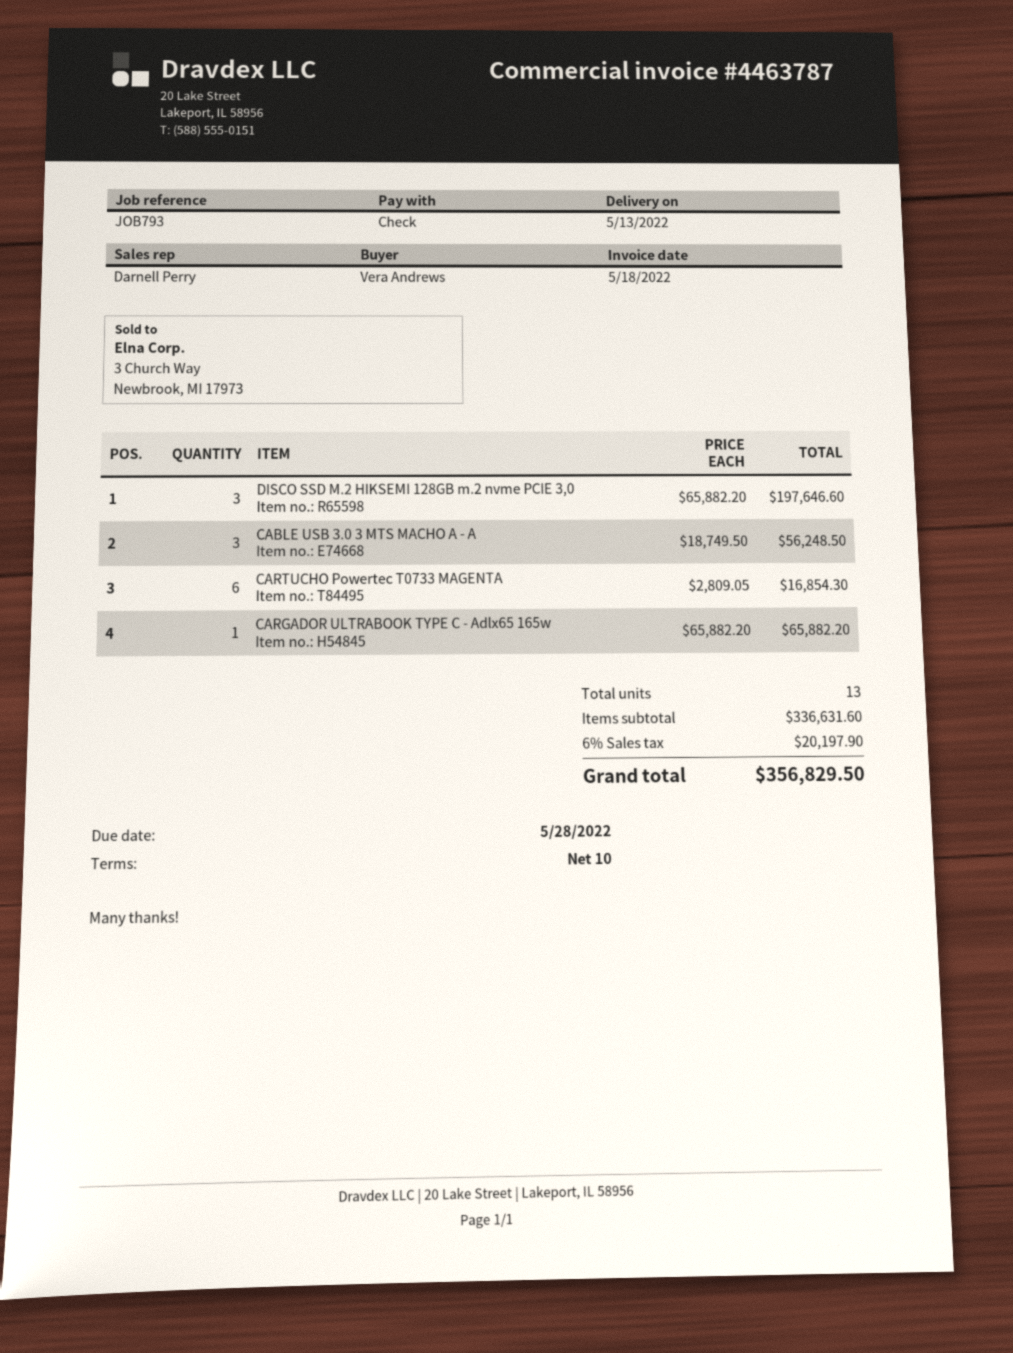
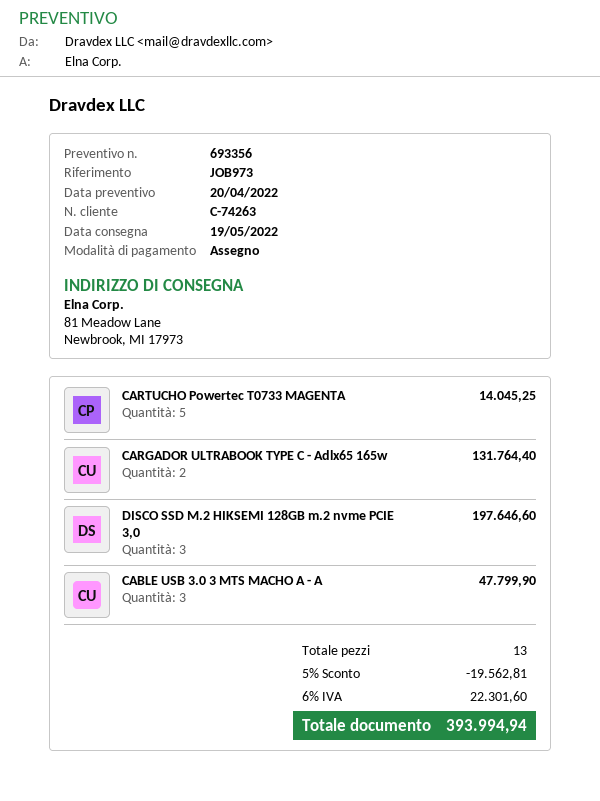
delivery date: 2022-05-13 -> 2022-05-19
reference: JOB793 -> JOB973
CABLE USB 3.0 3 MTS MACHO A - A: 3 for 56248.50 -> 3 for 47799.90
CARTUCHO Powertec T0733 MAGENTA: 6 for 16854.30 -> 5 for 14045.25
CARGADOR ULTRABOOK TYPE C - Adlx65 165w: 1 for 65882.20 -> 2 for 131764.40
discount: none -> 5% = 19562.81
tax: 6% = 20197.90 -> 6% = 22301.60
total: 356829.50 -> 393994.94

